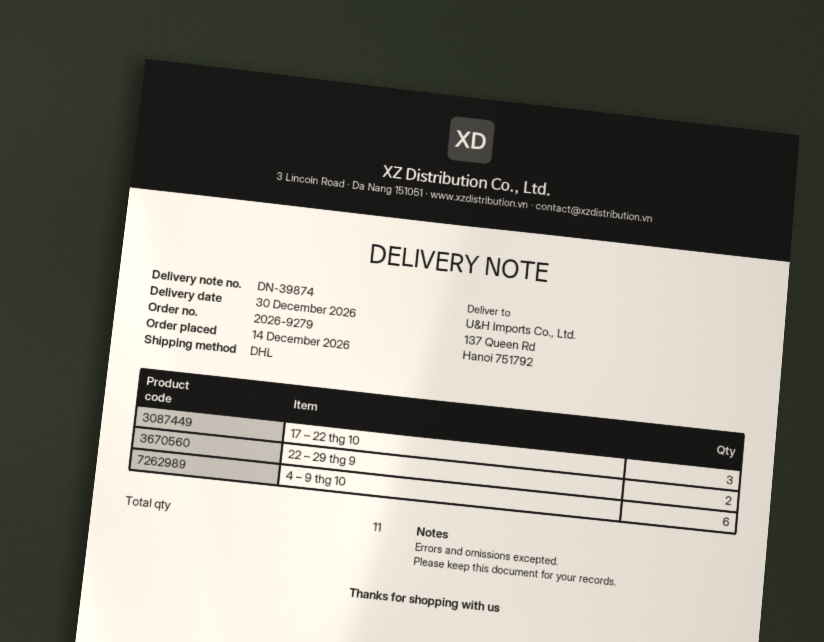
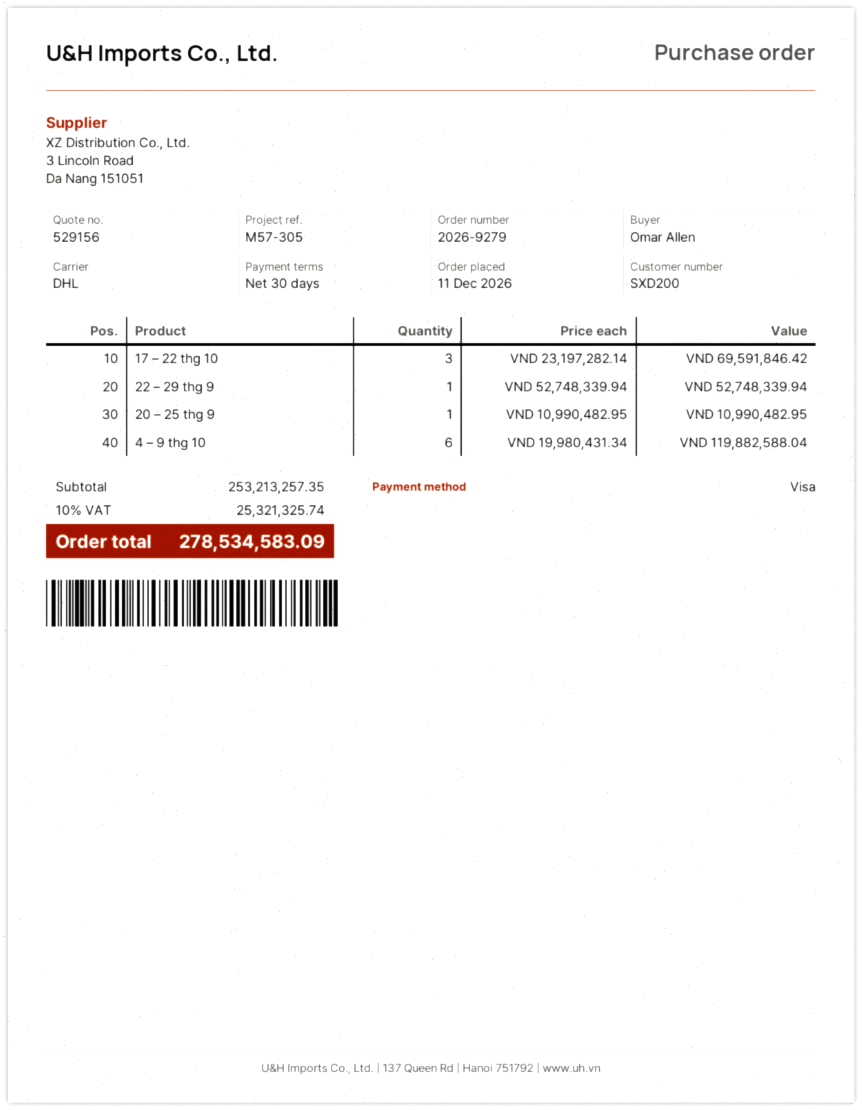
order date: 2026-12-14 -> 2026-12-11
22 – 29 thg 9: 2 -> 1
20 – 25 thg 9: none -> 1

